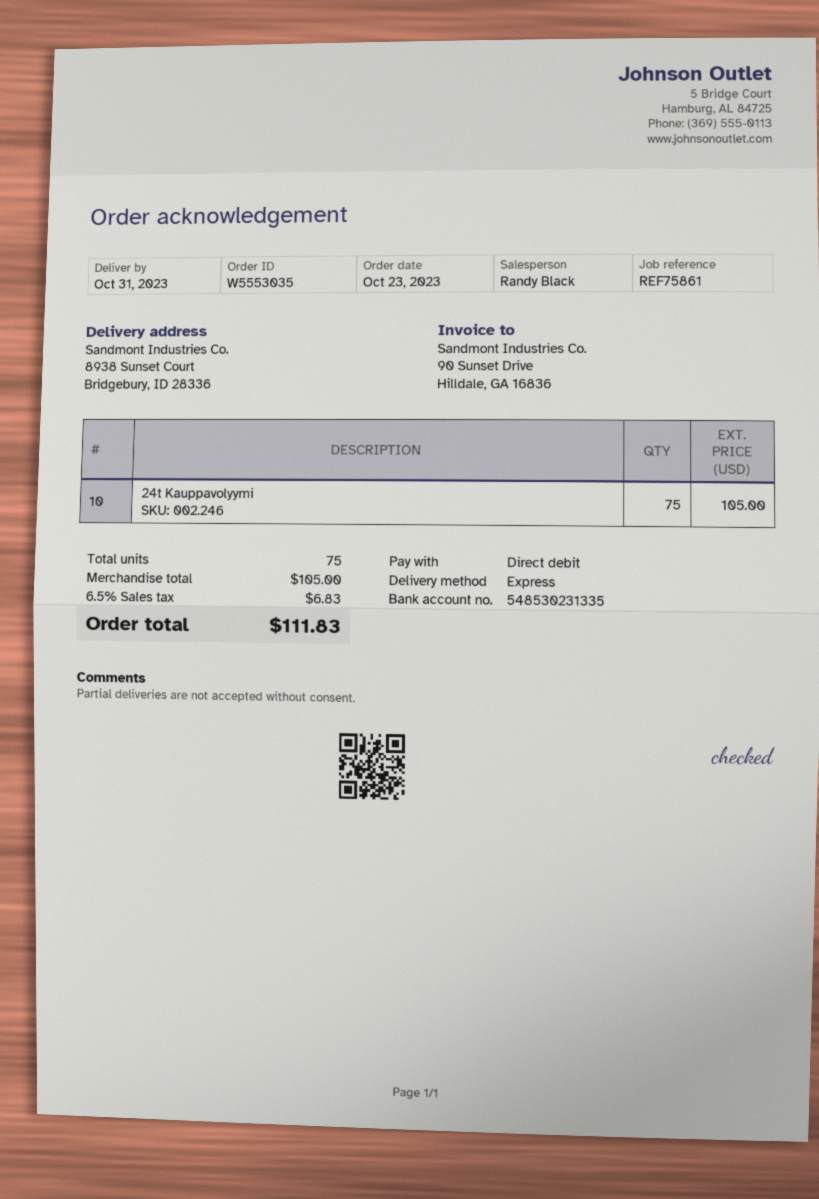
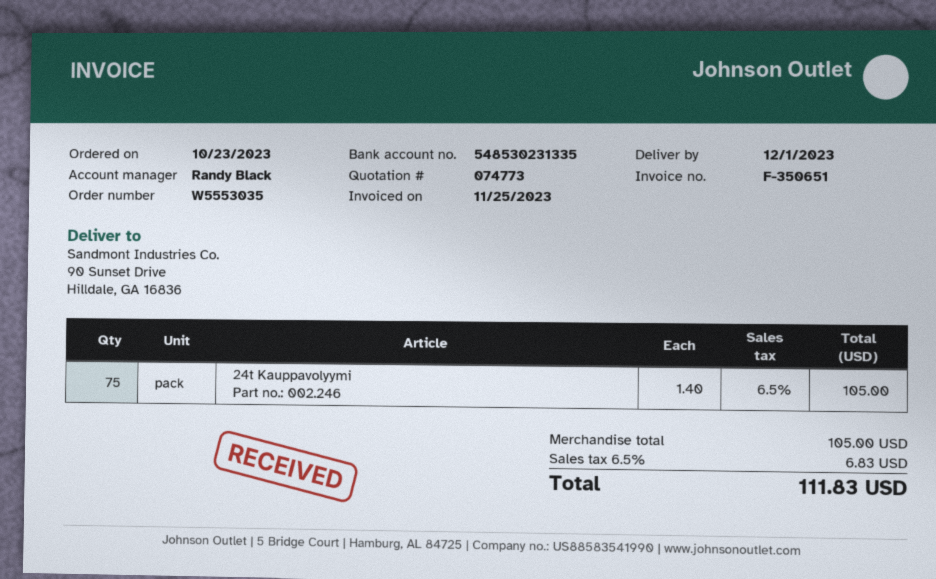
delivery date: 2023-10-31 -> 2023-12-01
ship to: 8938 Sunset Court, Bridgebury, ID 28336 -> 90 Sunset Drive, Hilldale, GA 16836

